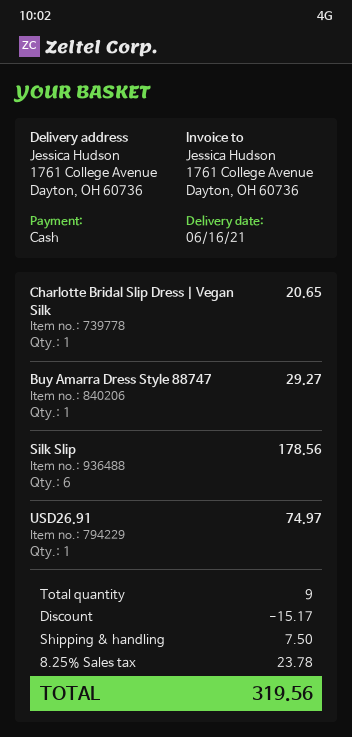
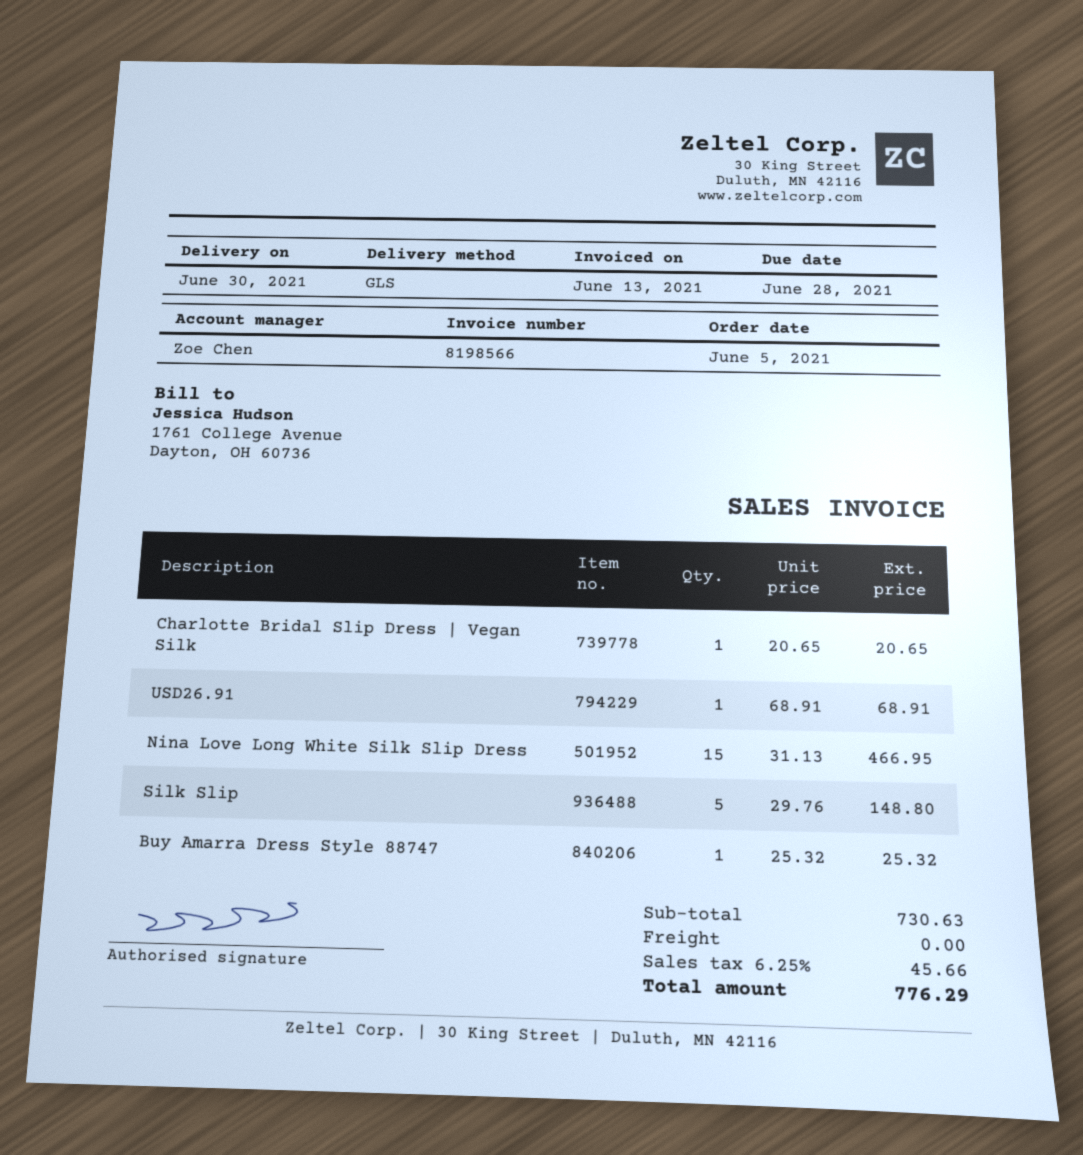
delivery date: 2021-06-16 -> 2021-06-30
Buy Amarra Dress Style 88747: 1 for 29.27 -> 1 for 25.32
Silk Slip: 6 for 178.56 -> 5 for 148.80
USD26.91: 1 for 74.97 -> 1 for 68.91
Nina Love Long White Silk Slip Dress: none -> 15 for 466.95
discount: 15.17 -> none
shipping: 7.50 -> 0.00
tax: 8.25% = 23.78 -> 6.25% = 45.66
total: 319.56 -> 776.29

